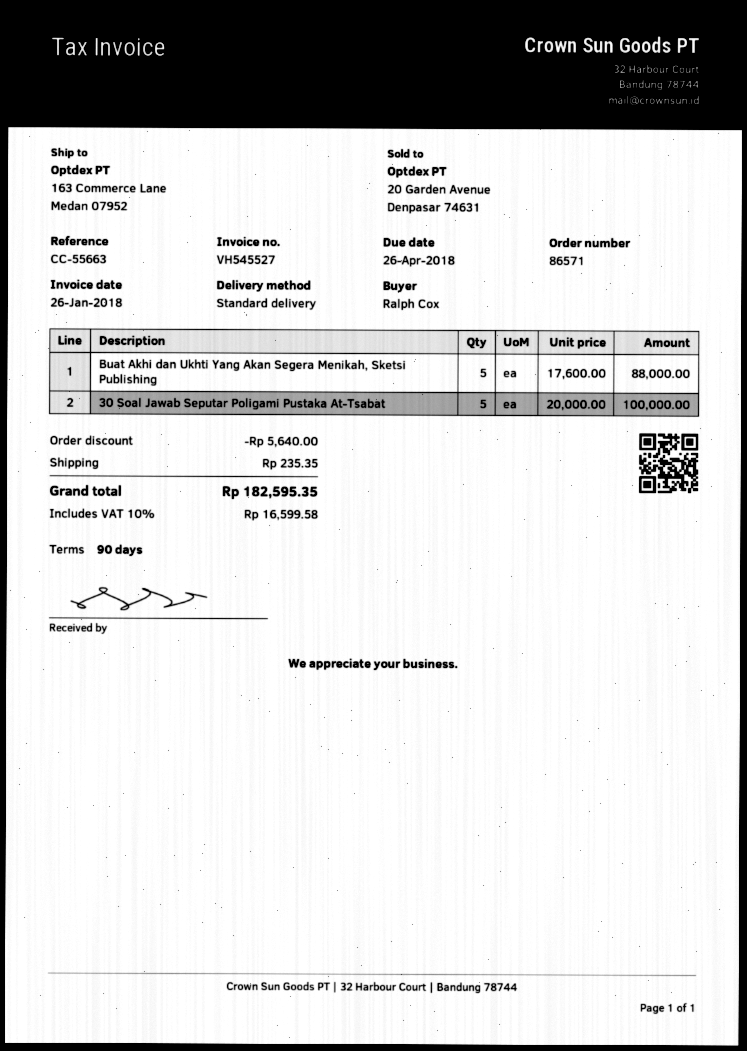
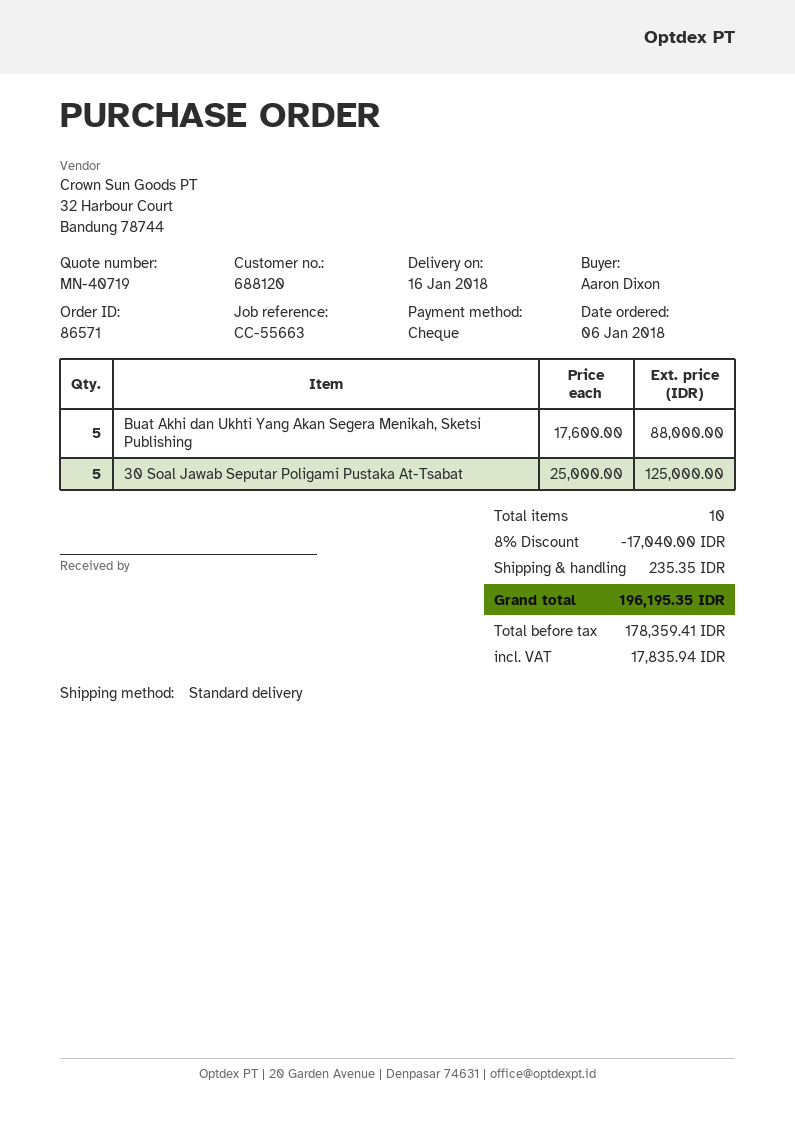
ordered by: Ralph Cox -> Aaron Dixon
30 Soal Jawab Seputar Poligami Pustaka At-Tsabat: 5 x 20000.00 = 100000.00 -> 5 x 25000.00 = 125000.00
discount: 5640.00 -> 17040.00
tax: 16599.58 -> 17835.94
total: 182595.35 -> 196195.35

